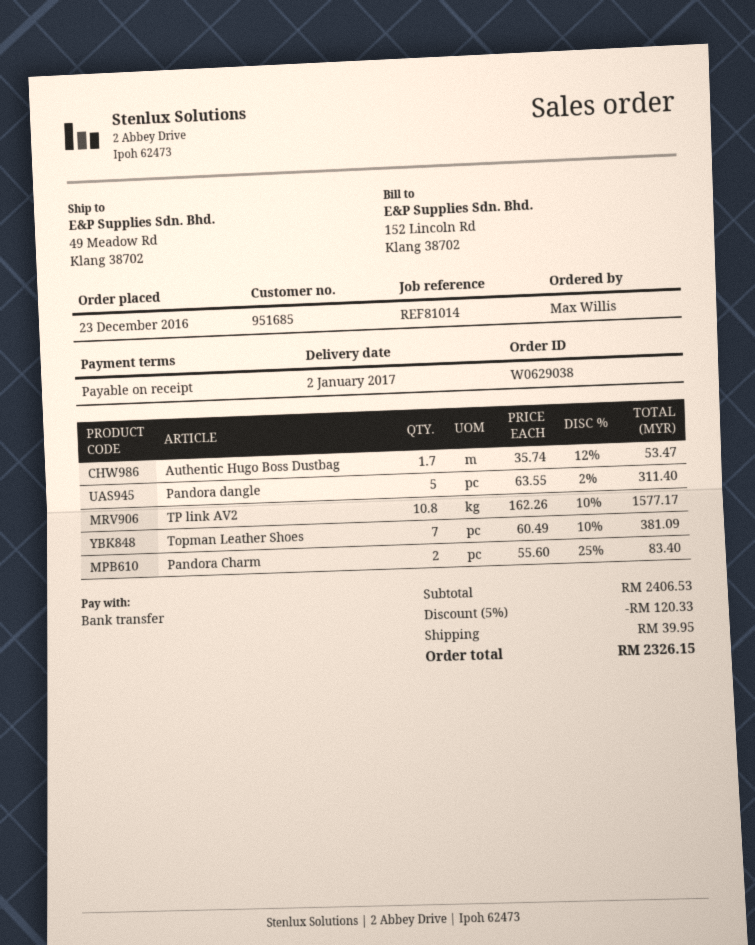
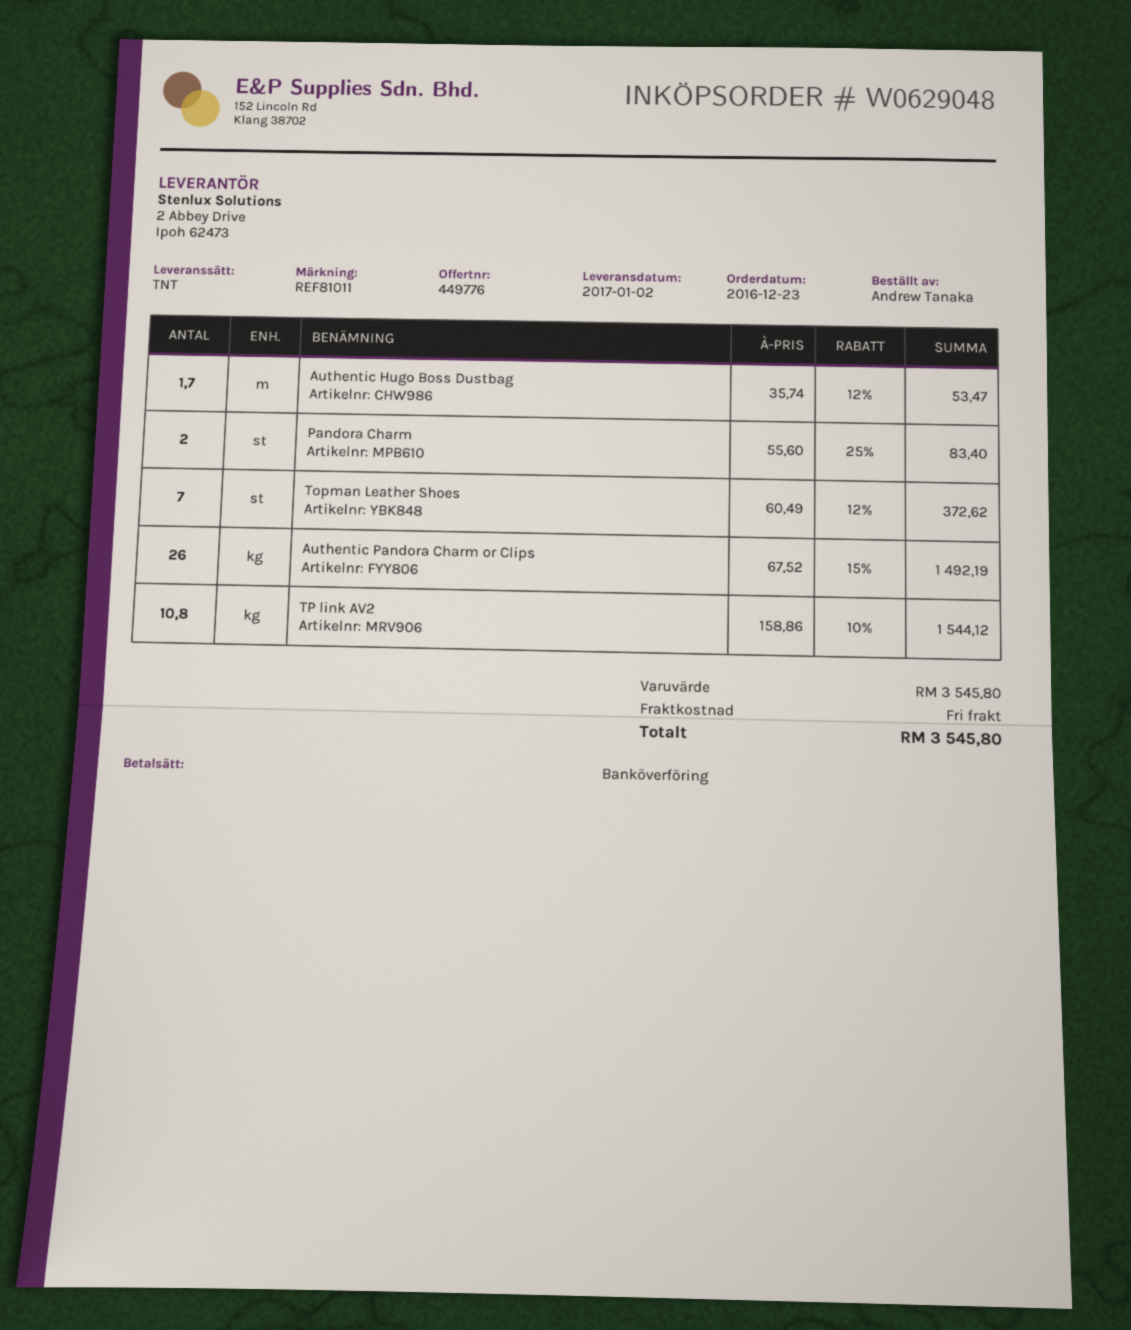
order number: W0629038 -> W0629048
reference: REF81014 -> REF81011
ordered by: Max Willis -> Andrew Tanaka
Pandora dangle: 5 x 63.55 - 2% = 311.40 -> none
TP link AV2: 10.8 x 162.26 - 10% = 1577.17 -> 10.8 x 158.86 - 10% = 1544.12
Topman Leather Shoes: 7 x 60.49 - 10% = 381.09 -> 7 x 60.49 - 12% = 372.62
Authentic Pandora Charm or Clips: none -> 26 x 67.52 - 15% = 1492.19
subtotal: 2406.53 -> 3545.80
discount: 5% = 120.33 -> none
shipping: 39.95 -> 0.00
total: 2326.15 -> 3545.80

